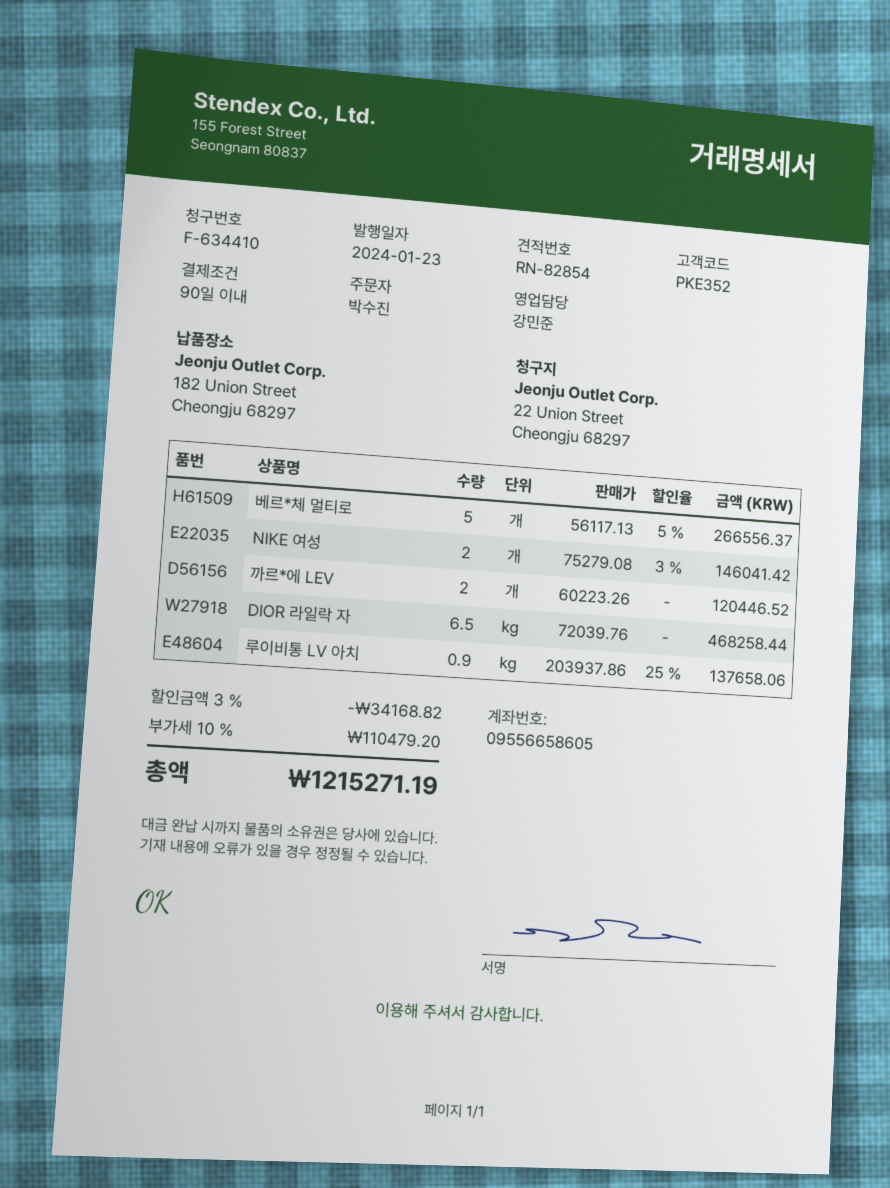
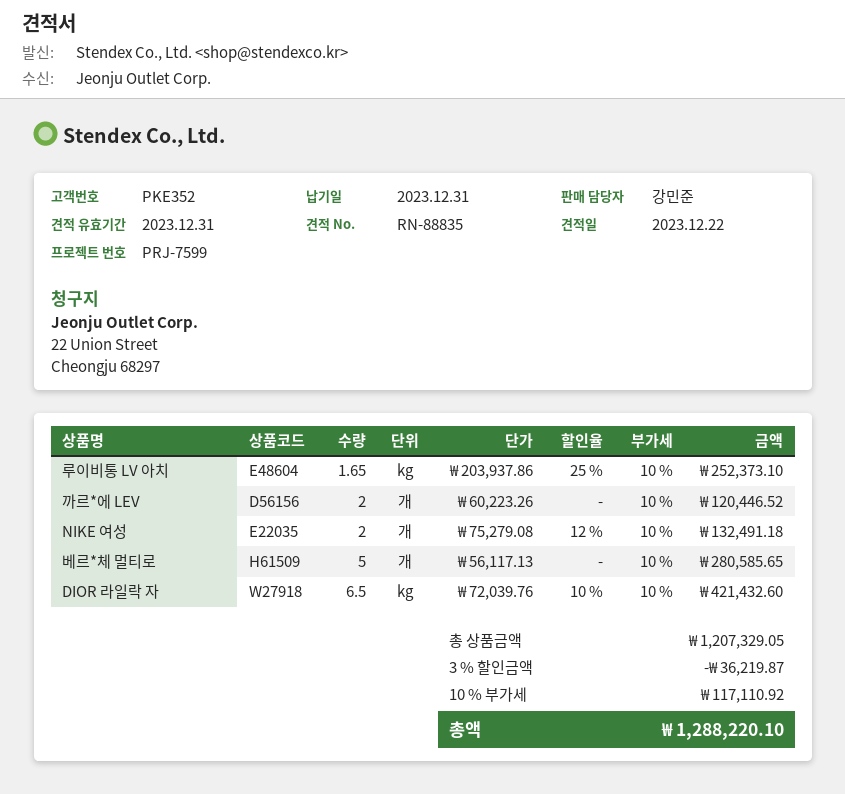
quote number: RN-82854 -> RN-88835
베르*체 멀티로: 5 x 56117.13 - 5% = 266556.37 -> 5 x 56117.13 = 280585.65
NIKE 여성: 2 x 75279.08 - 3% = 146041.42 -> 2 x 75279.08 - 12% = 132491.18
DIOR 라일락 자: 6.5 x 72039.76 = 468258.44 -> 6.5 x 72039.76 - 10% = 421432.60
루이비통 LV 아치: 0.9 x 203937.86 - 25% = 137658.06 -> 1.65 x 203937.86 - 25% = 252373.10
discount: 3% = 34168.82 -> 3% = 36219.87
tax: 10% = 110479.20 -> 10% = 117110.92
total: 1215271.19 -> 1288220.10

